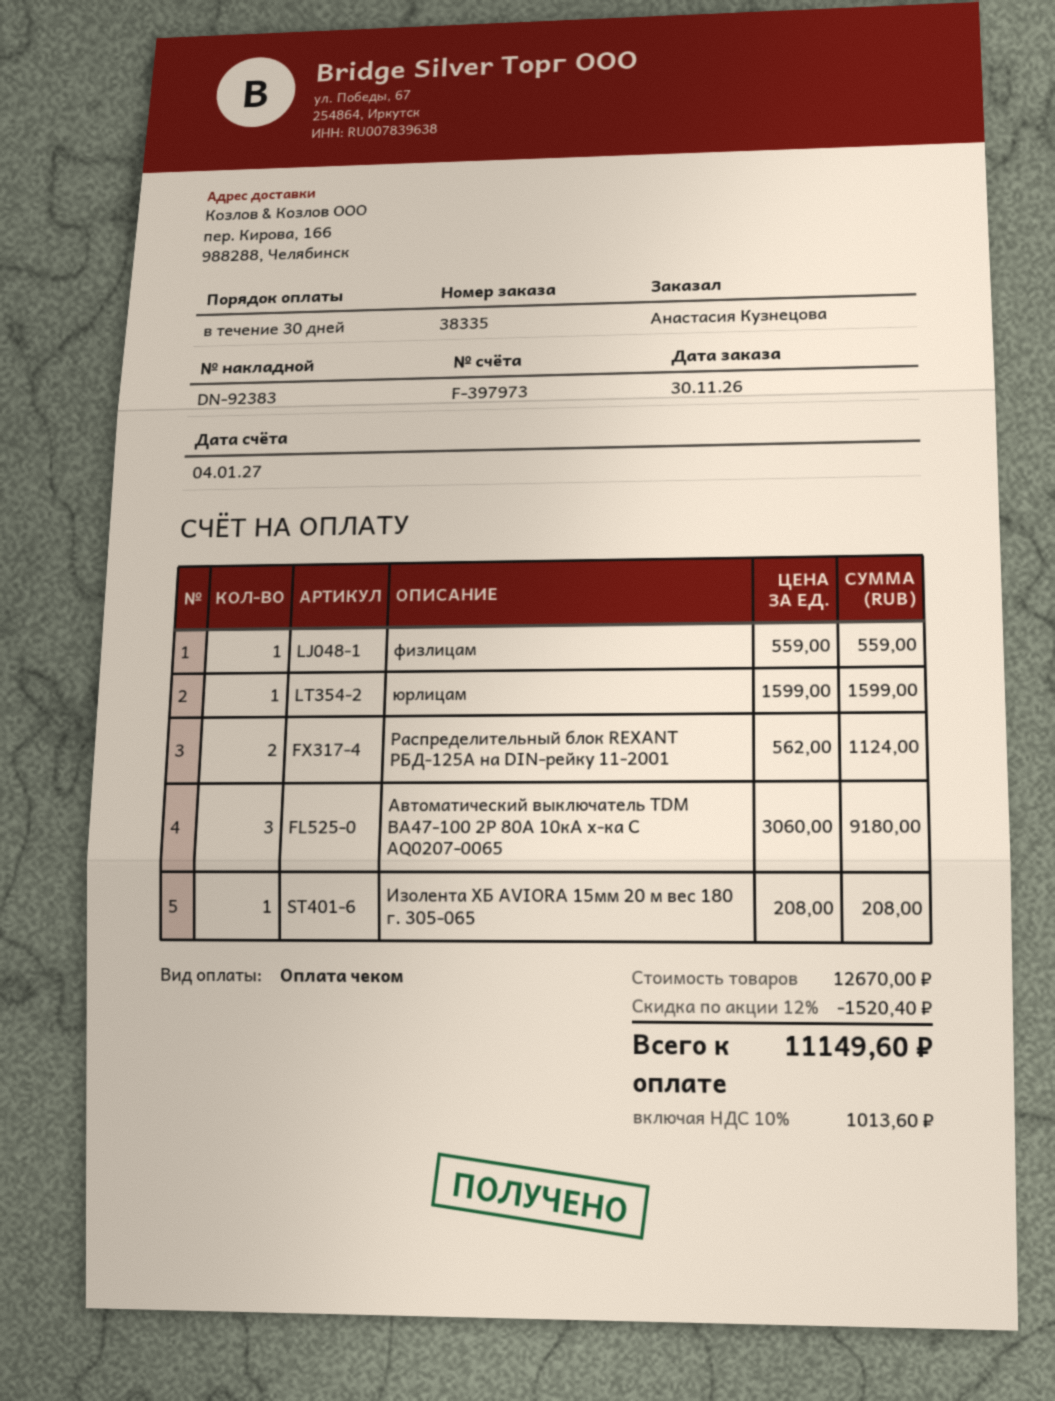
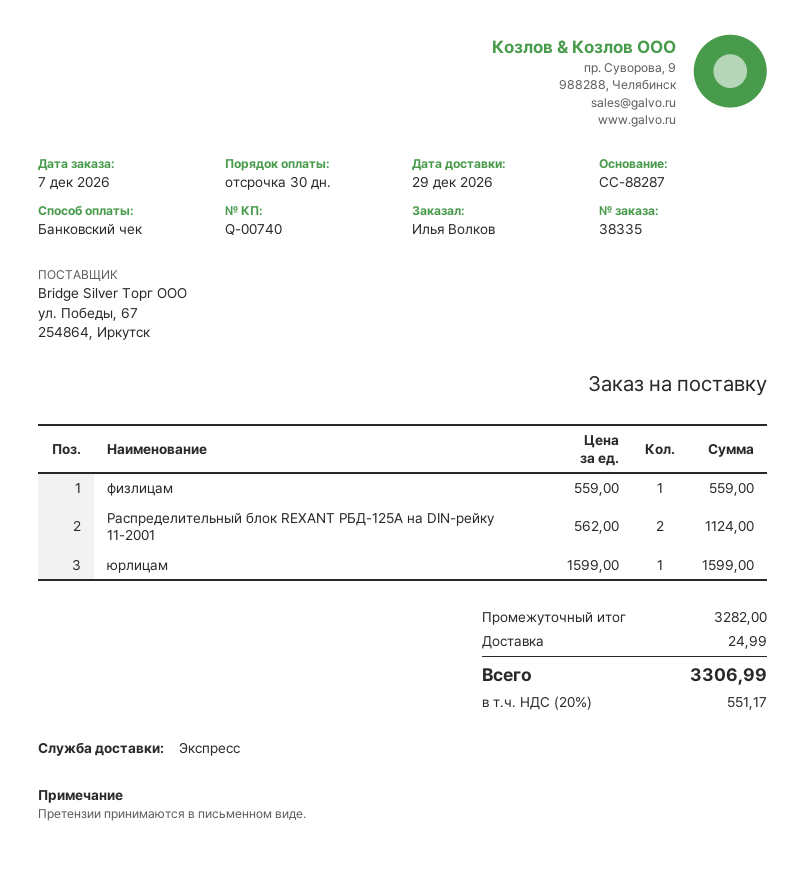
order date: 2026-11-30 -> 2026-12-07
ordered by: Анастасия Кузнецова -> Илья Волков
Автоматический выключатель TDM ВА47-100 2Р 80А 10кА х-ка С AQ0207-0065: 3 x 3060.00 = 9180.00 -> none
Изолента ХБ AVIORA 15мм 20 м вес 180 г. 305-065: 1 x 208.00 = 208.00 -> none
subtotal: 12670.00 -> 3282.00
discount: 12% = 1520.40 -> none
shipping: none -> 24.99
tax: 10% = 1013.60 -> 20% = 551.17
total: 11149.60 -> 3306.99

